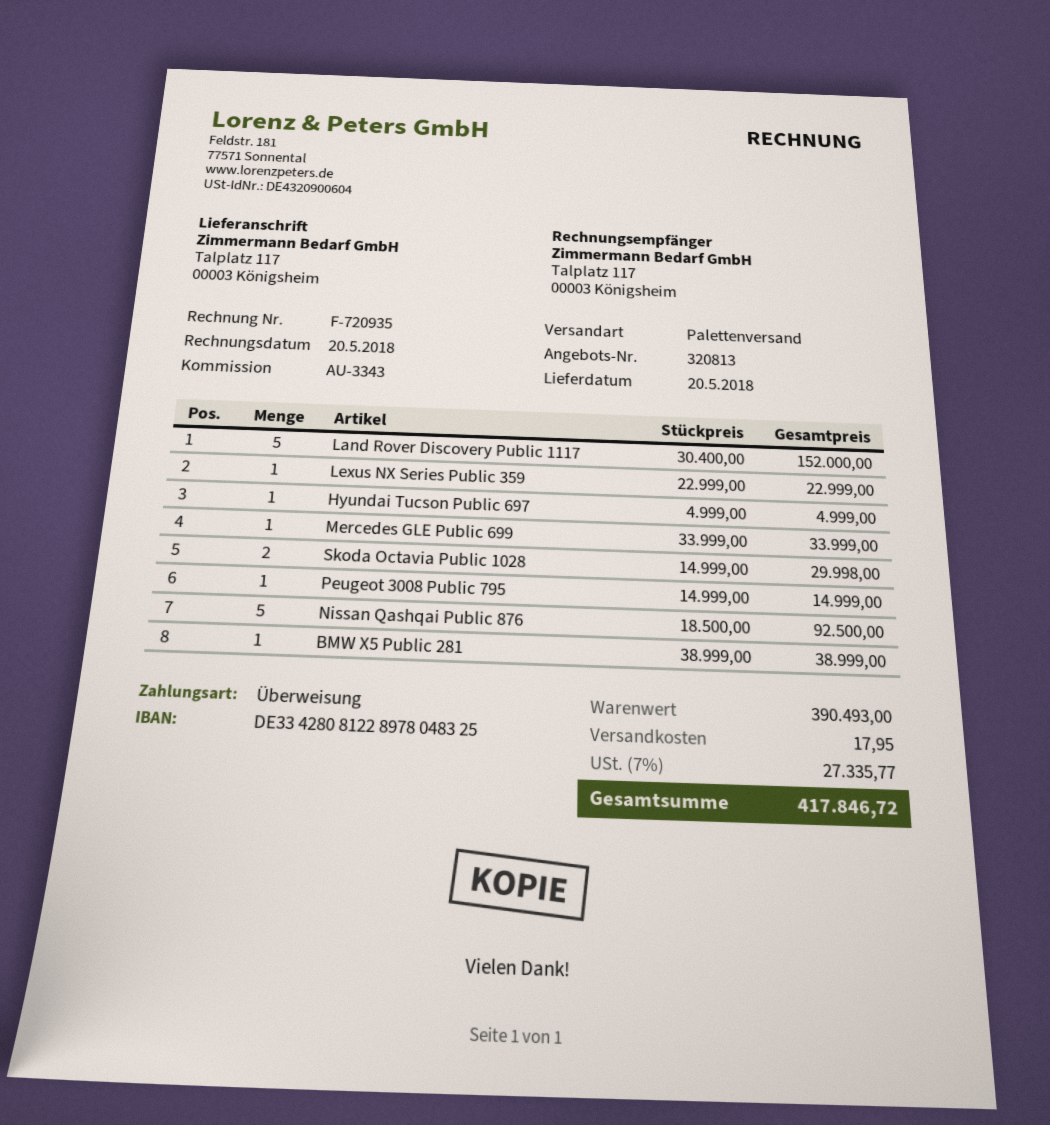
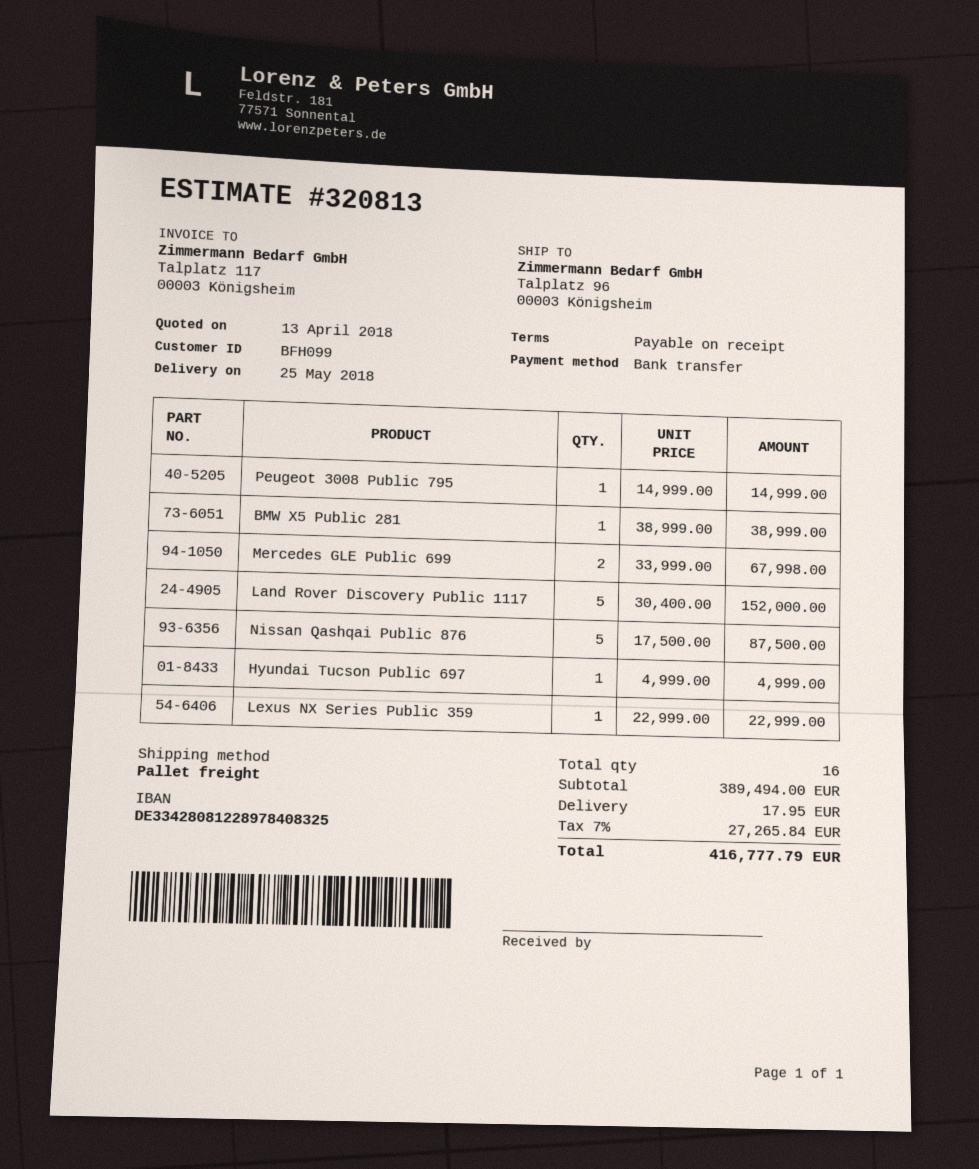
delivery date: 2018-05-20 -> 2018-05-25
bank account: DE33428081228978048325 -> DE33428081228978408325
ship to: Talplatz 117, 00003 Königsheim -> Talplatz 96, 00003 Königsheim
Mercedes GLE Public 699: 1 x 33999.00 = 33999.00 -> 2 x 33999.00 = 67998.00
Skoda Octavia Public 1028: 2 x 14999.00 = 29998.00 -> none
Nissan Qashqai Public 876: 5 x 18500.00 = 92500.00 -> 5 x 17500.00 = 87500.00
subtotal: 390493.00 -> 389494.00
tax: 7% = 27335.77 -> 7% = 27265.84
total: 417846.72 -> 416777.79

